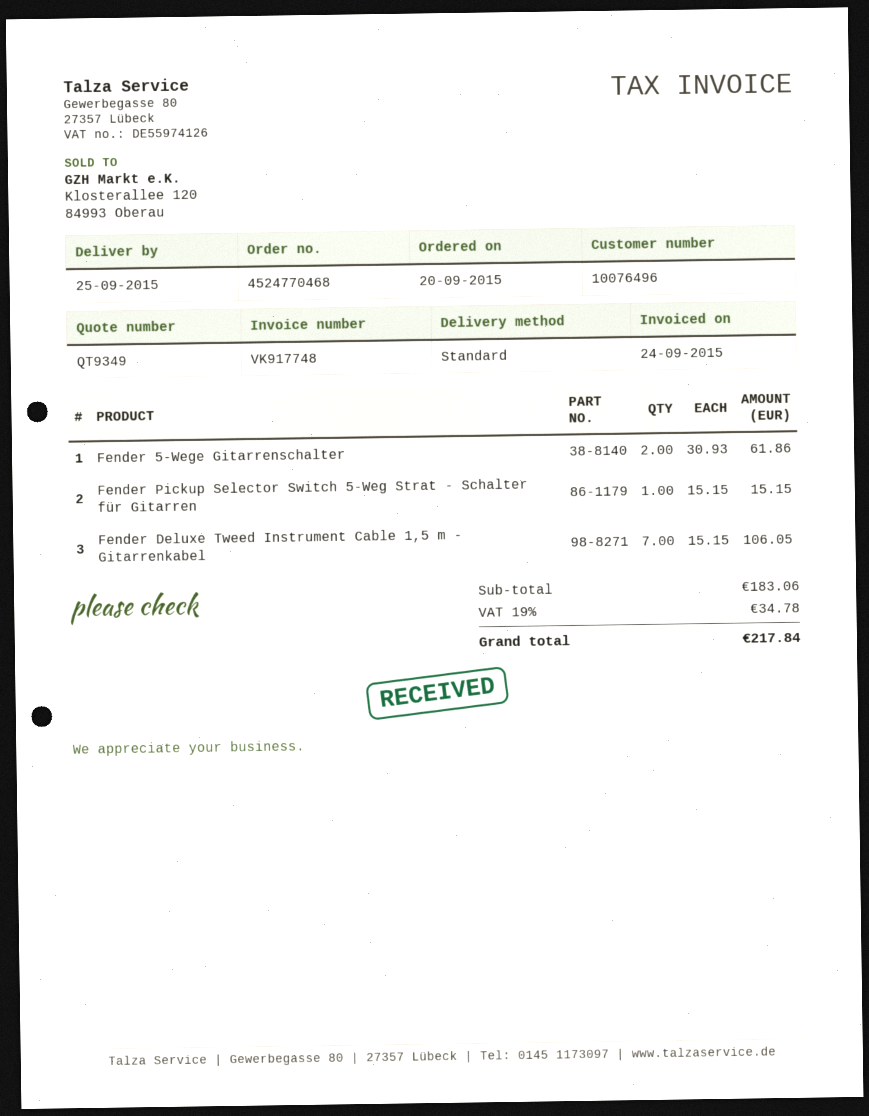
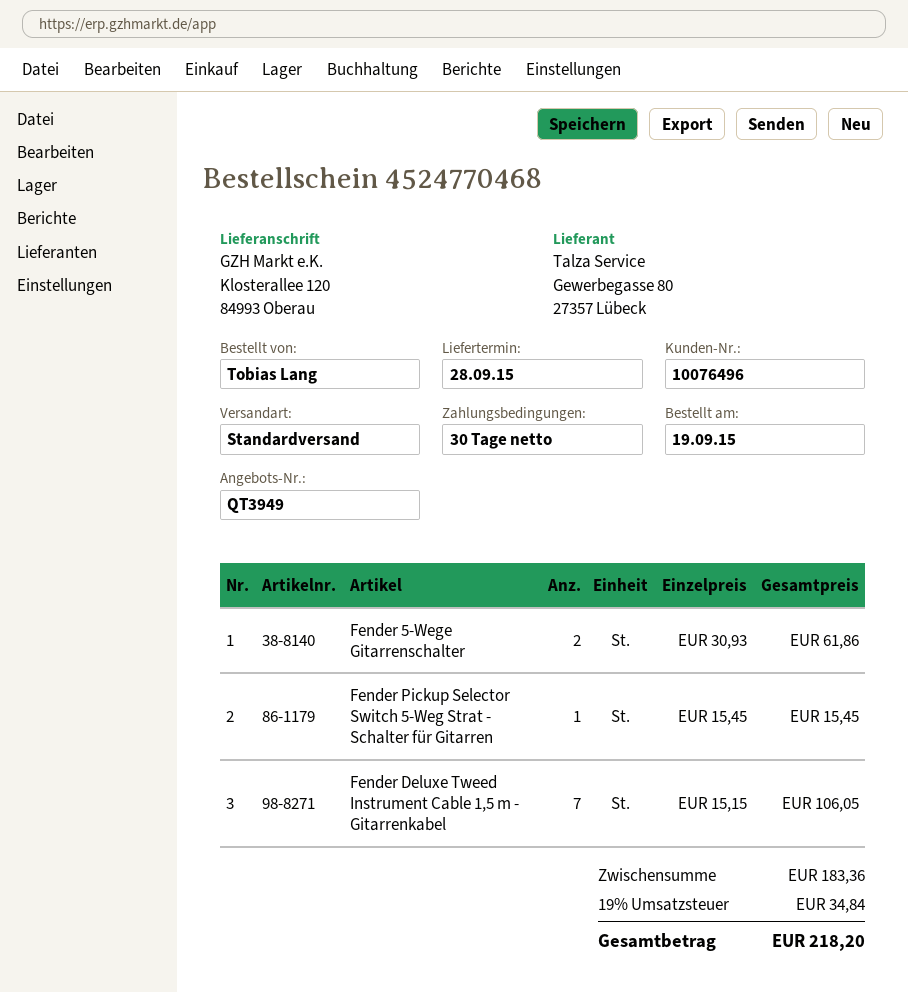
quote number: QT9349 -> QT3949
order date: 2015-09-20 -> 2015-09-19
delivery date: 2015-09-25 -> 2015-09-28
Fender Pickup Selector Switch 5-Weg Strat - Schalter für Gitarren: 1 x 15.15 = 15.15 -> 1 x 15.45 = 15.45
subtotal: 183.06 -> 183.36
tax: 19% = 34.78 -> 19% = 34.84
total: 217.84 -> 218.20

